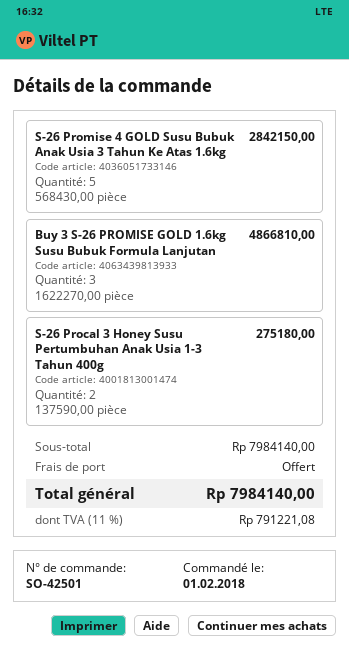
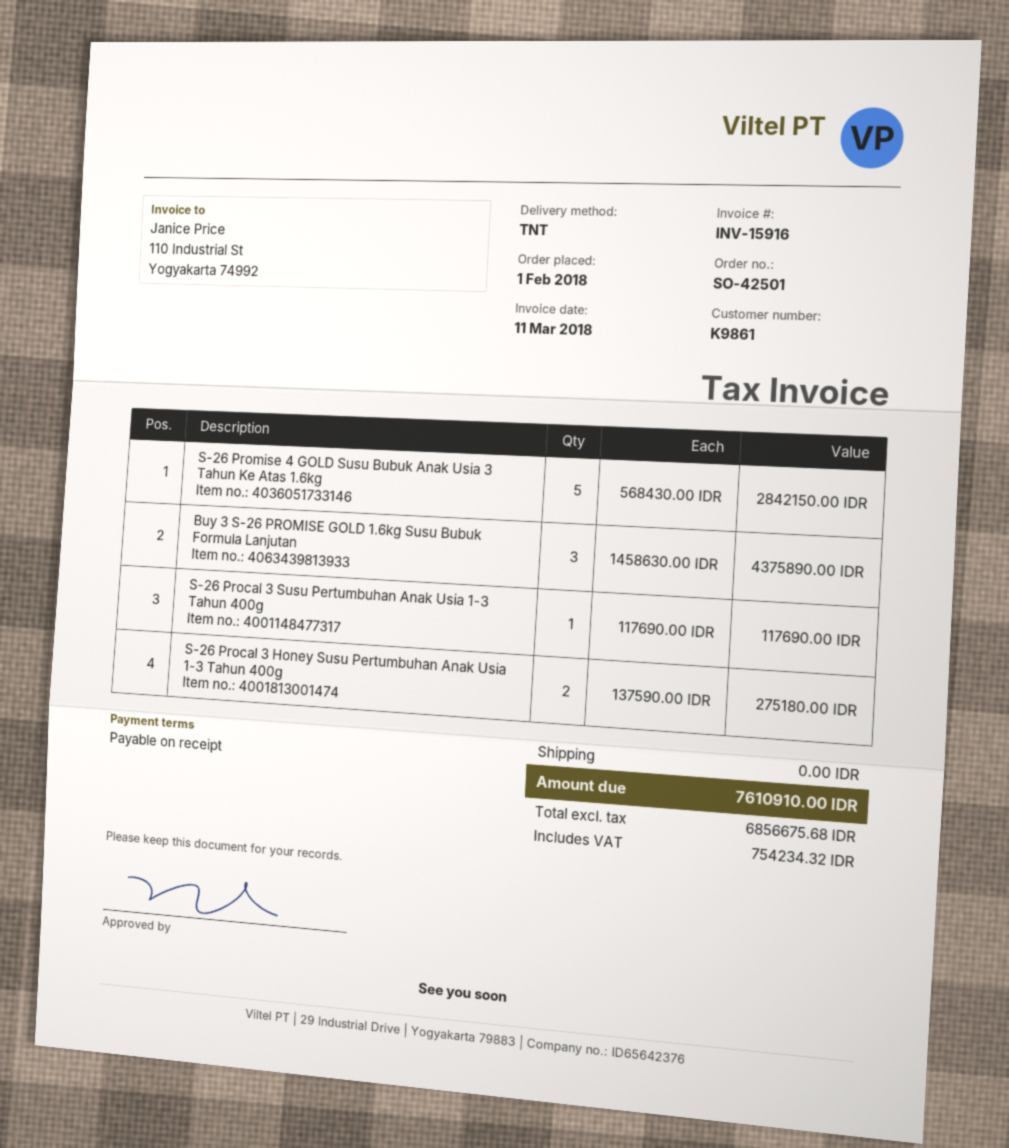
Buy 3 S-26 PROMISE GOLD 1.6kg Susu Bubuk Formula Lanjutan: 3 x 1622270.00 = 4866810.00 -> 3 x 1458630.00 = 4375890.00
S-26 Procal 3 Susu Pertumbuhan Anak Usia 1-3 Tahun 400g: none -> 1 x 117690.00 = 117690.00
tax: 791221.08 -> 754234.32
total: 7984140.00 -> 7610910.00

